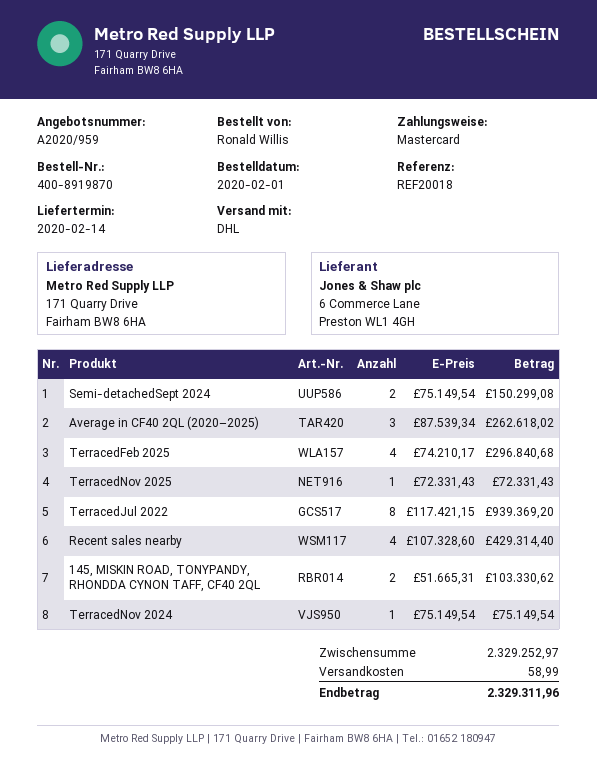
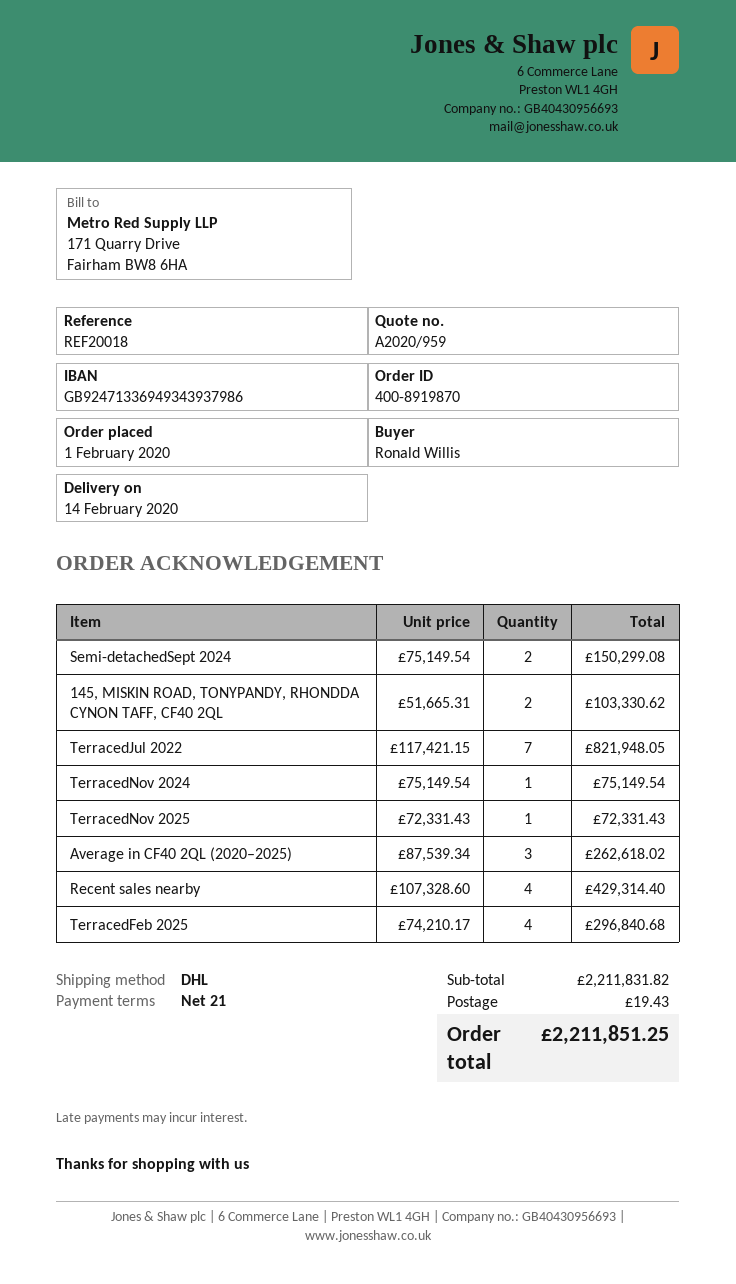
TerracedJul 2022: 8 x 117421.15 = 939369.20 -> 7 x 117421.15 = 821948.05
subtotal: 2329252.97 -> 2211831.82
shipping: 58.99 -> 19.43
total: 2329311.96 -> 2211851.25

